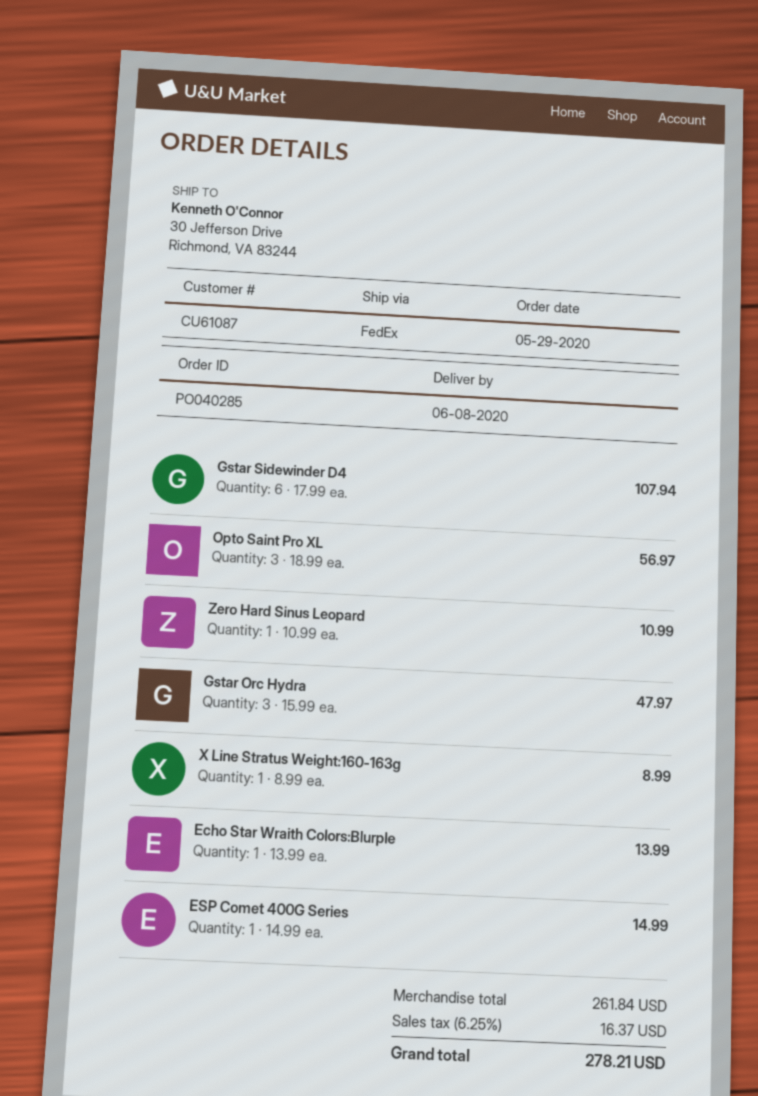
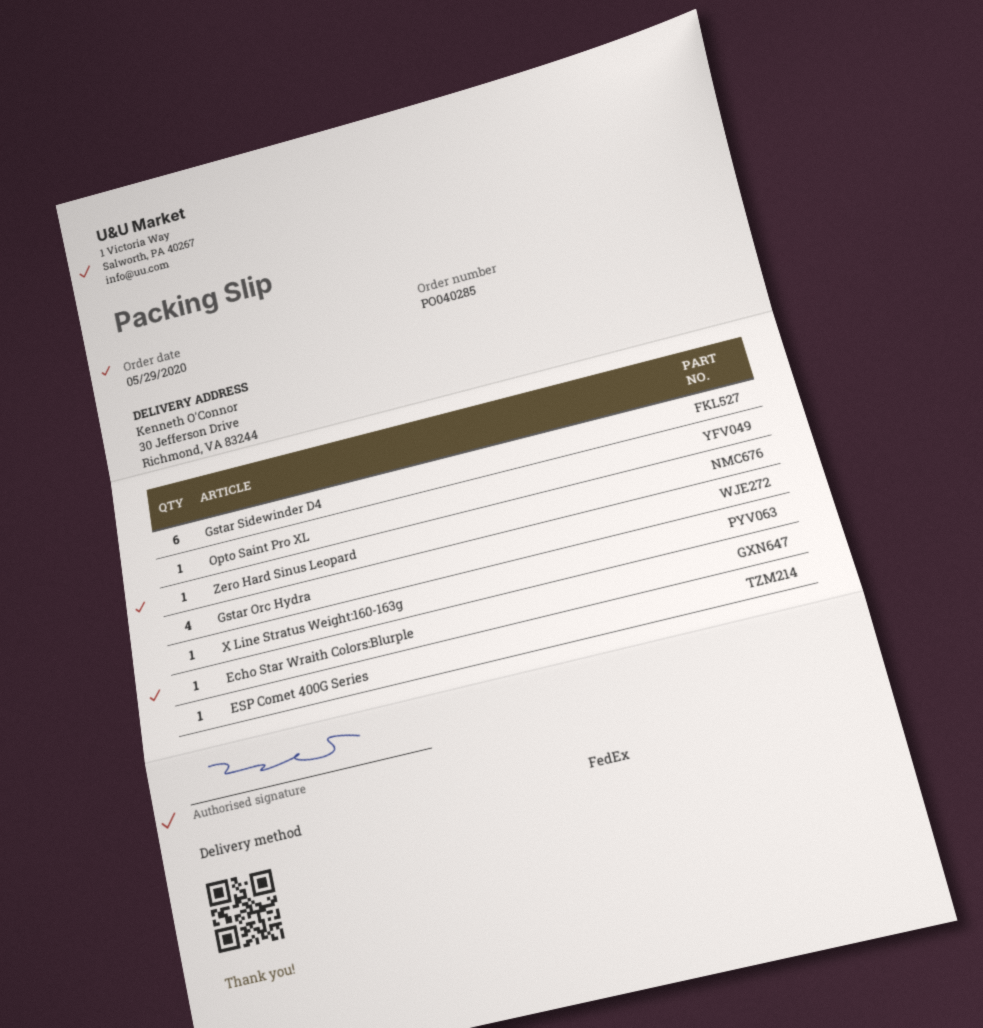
Opto Saint Pro XL: 3 -> 1
Gstar Orc Hydra: 3 -> 4

